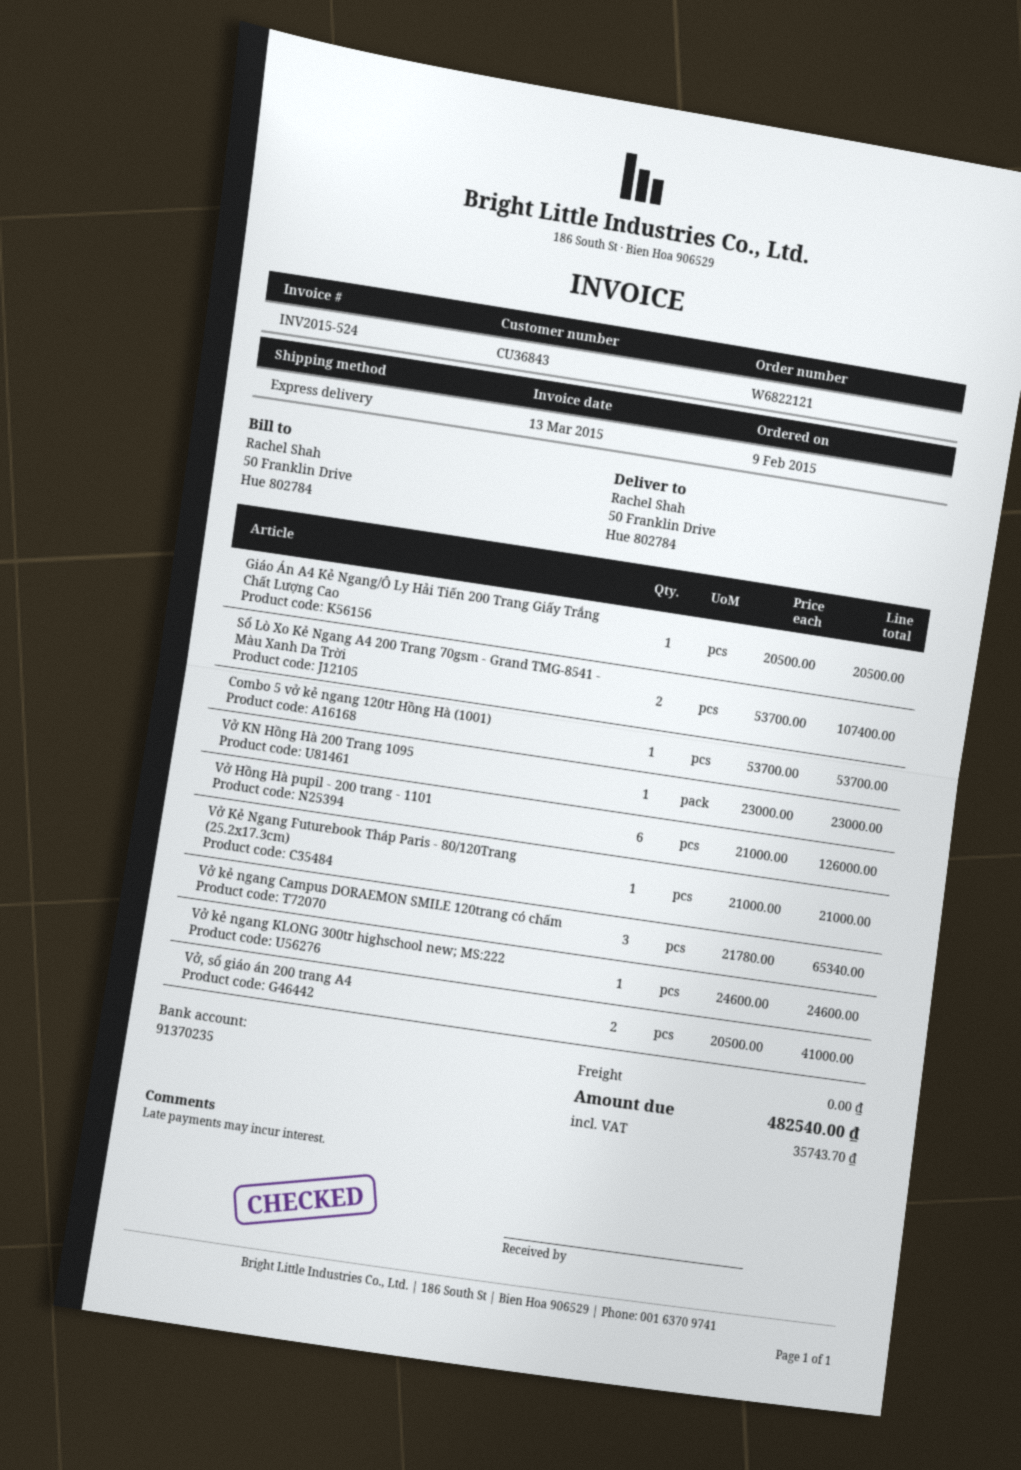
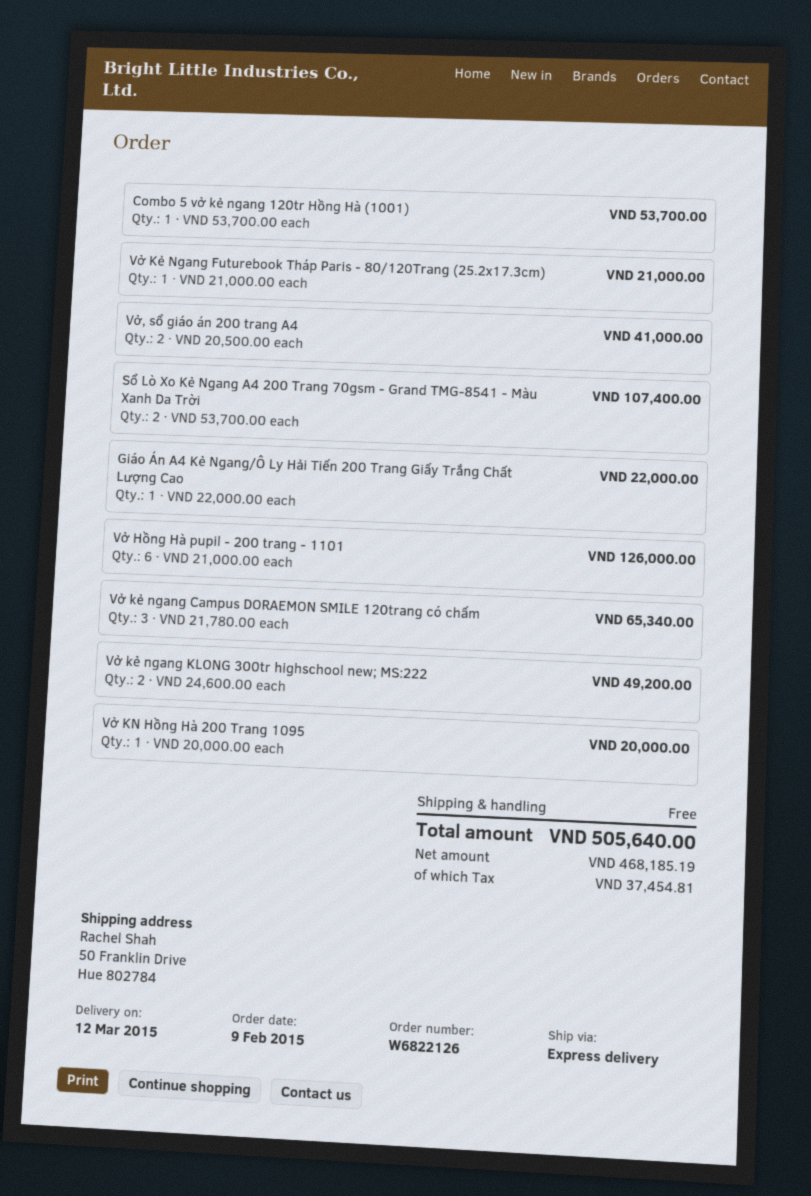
order number: W6822121 -> W6822126
Giáo Án A4 Kẻ Ngang/Ô Ly Hải Tiến 200 Trang Giấy Trắng Chất Lượng Cao: 1 x 20500.00 = 20500.00 -> 1 x 22000.00 = 22000.00
Vở KN Hồng Hà 200 Trang 1095: 1 x 23000.00 = 23000.00 -> 1 x 20000.00 = 20000.00
Vở kẻ ngang KLONG 300tr highschool new; MS:222: 1 x 24600.00 = 24600.00 -> 2 x 24600.00 = 49200.00
tax: 35743.70 -> 37454.81
total: 482540.00 -> 505640.00

